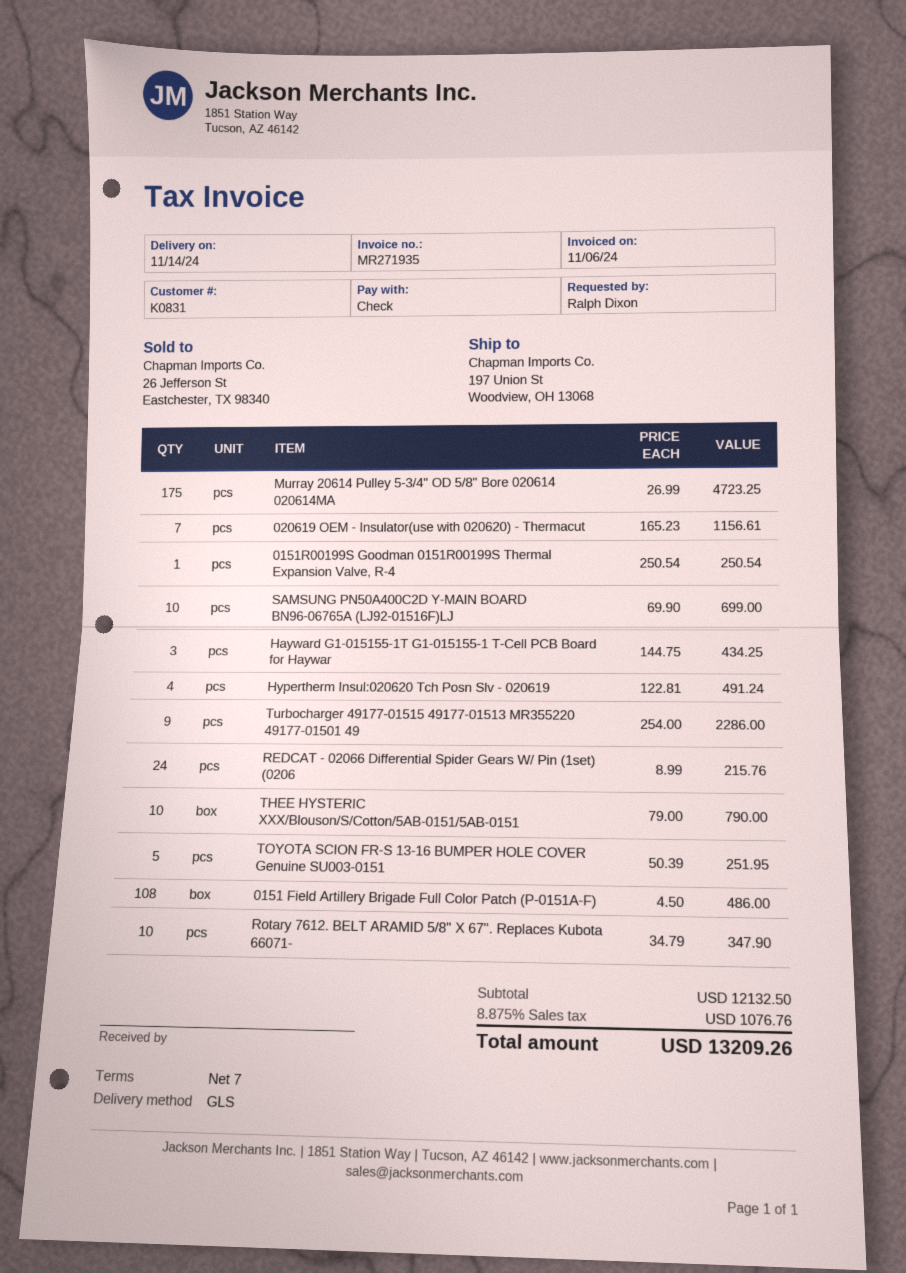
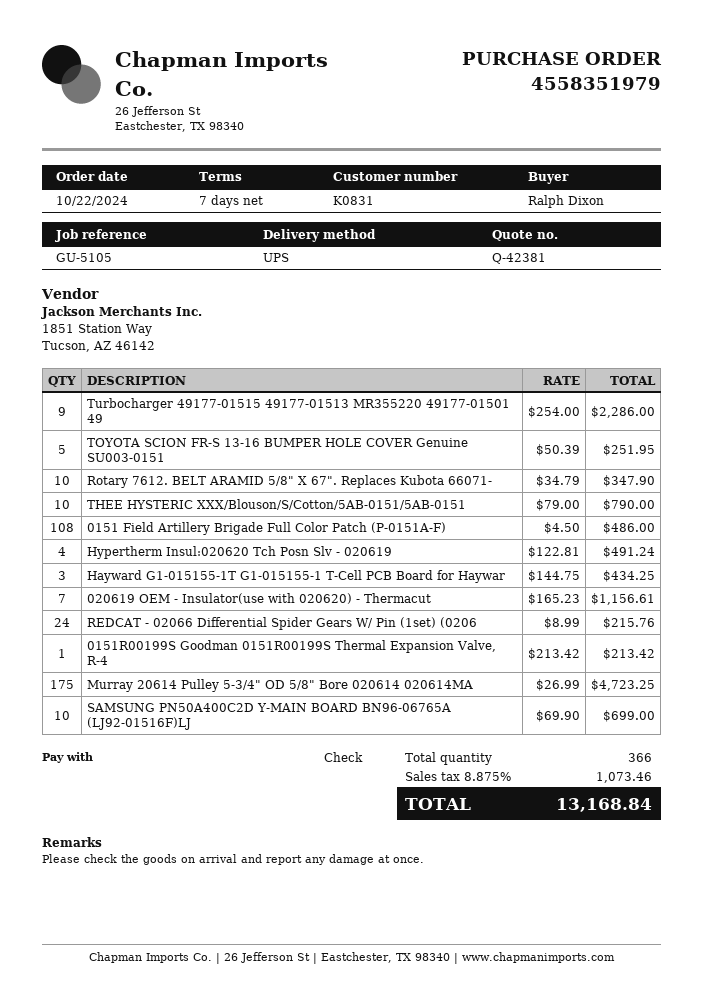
shipping method: GLS -> UPS
0151R00199S Goodman 0151R00199S Thermal Expansion Valve, R-4: 1 x 250.54 = 250.54 -> 1 x 213.42 = 213.42
tax: 8.875% = 1076.76 -> 8.875% = 1073.46
total: 13209.26 -> 13168.84

